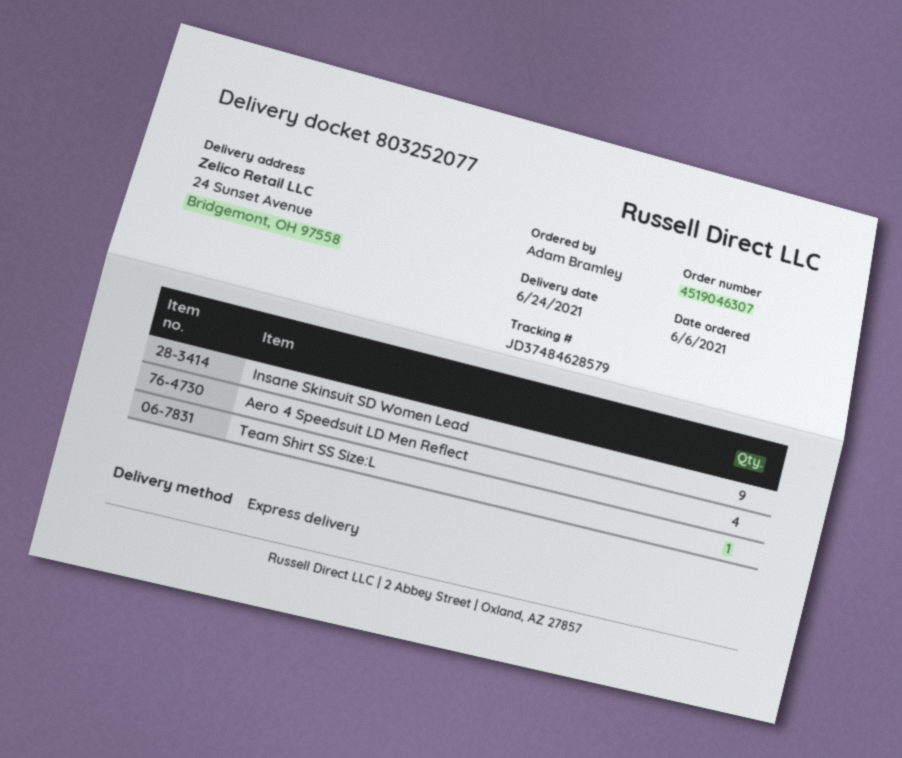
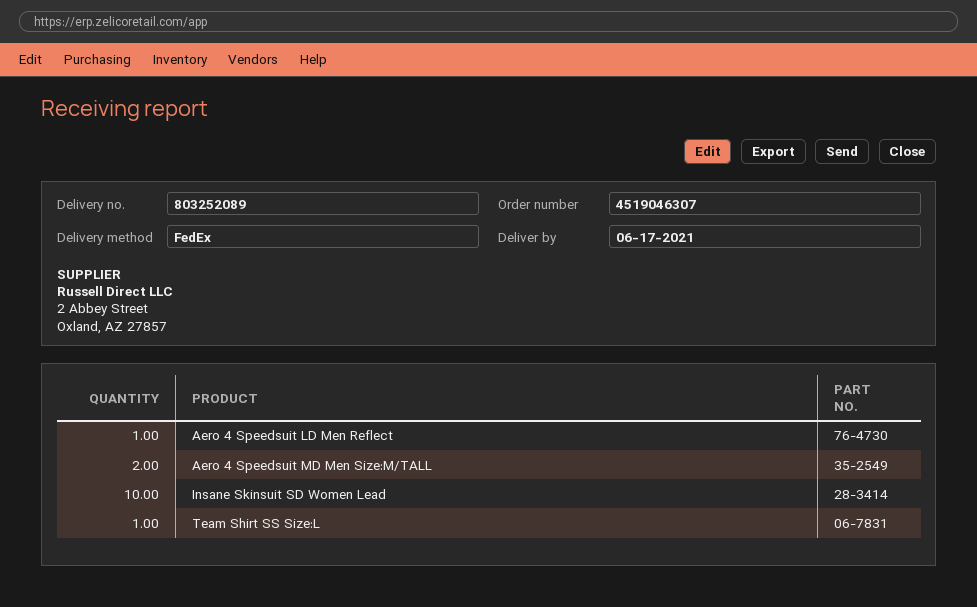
delivery note number: 803252077 -> 803252089
delivery date: 2021-06-24 -> 2021-06-17
shipping method: express -> FedEx
Insane Skinsuit SD Women Lead: 9 -> 10
Aero 4 Speedsuit LD Men Reflect: 4 -> 1
Aero 4 Speedsuit MD Men Size:M/TALL: none -> 2

